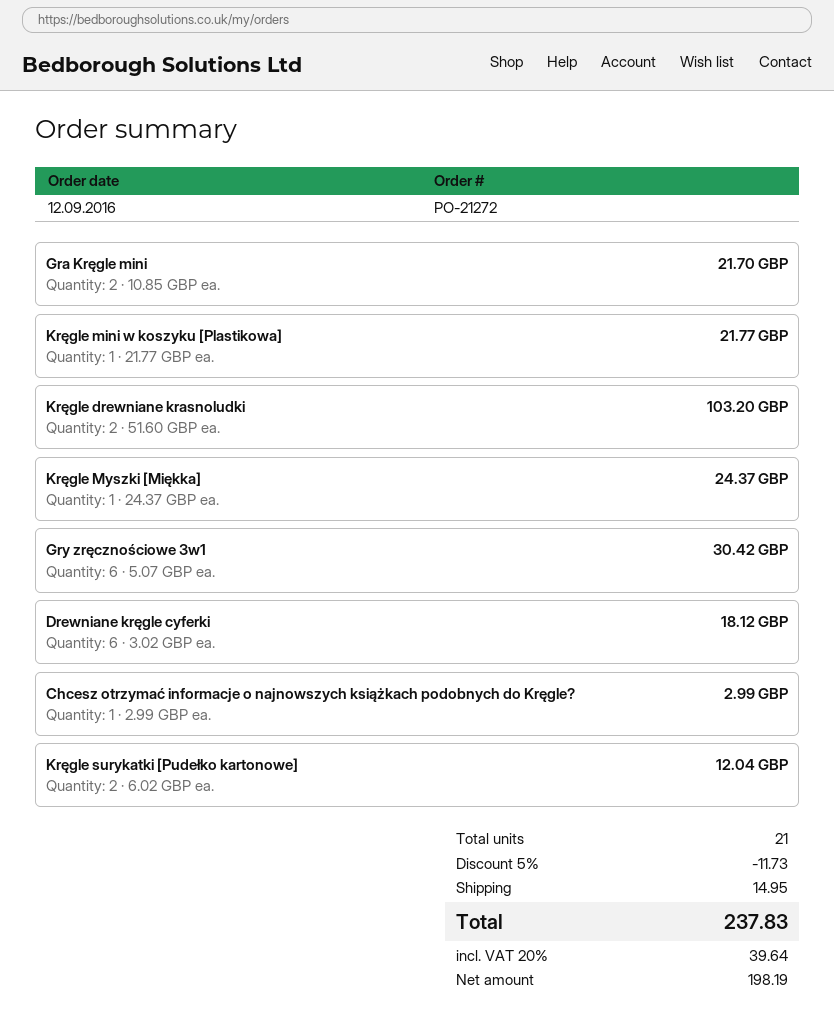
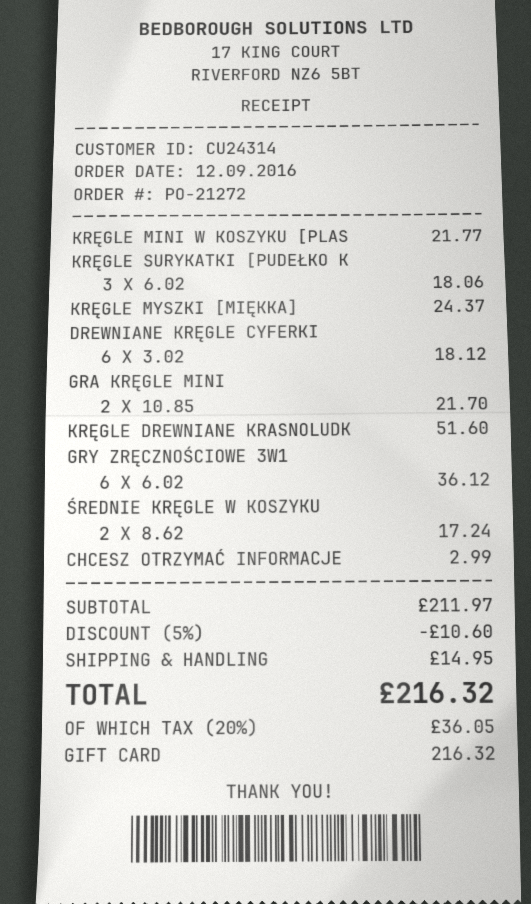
Kręgle drewniane krasnoludki: 2 x 51.60 = 103.20 -> 1 x 51.60 = 51.60
Gry zręcznościowe 3w1: 6 x 5.07 = 30.42 -> 6 x 6.02 = 36.12
Kręgle surykatki [Pudełko kartonowe]: 2 x 6.02 = 12.04 -> 3 x 6.02 = 18.06
ŚREDNIE KRĘGLE W KOSZYKU: none -> 2 x 8.62 = 17.24
discount: 5% = 11.73 -> 5% = 10.60
tax: 20% = 39.64 -> 20% = 36.05
total: 237.83 -> 216.32

